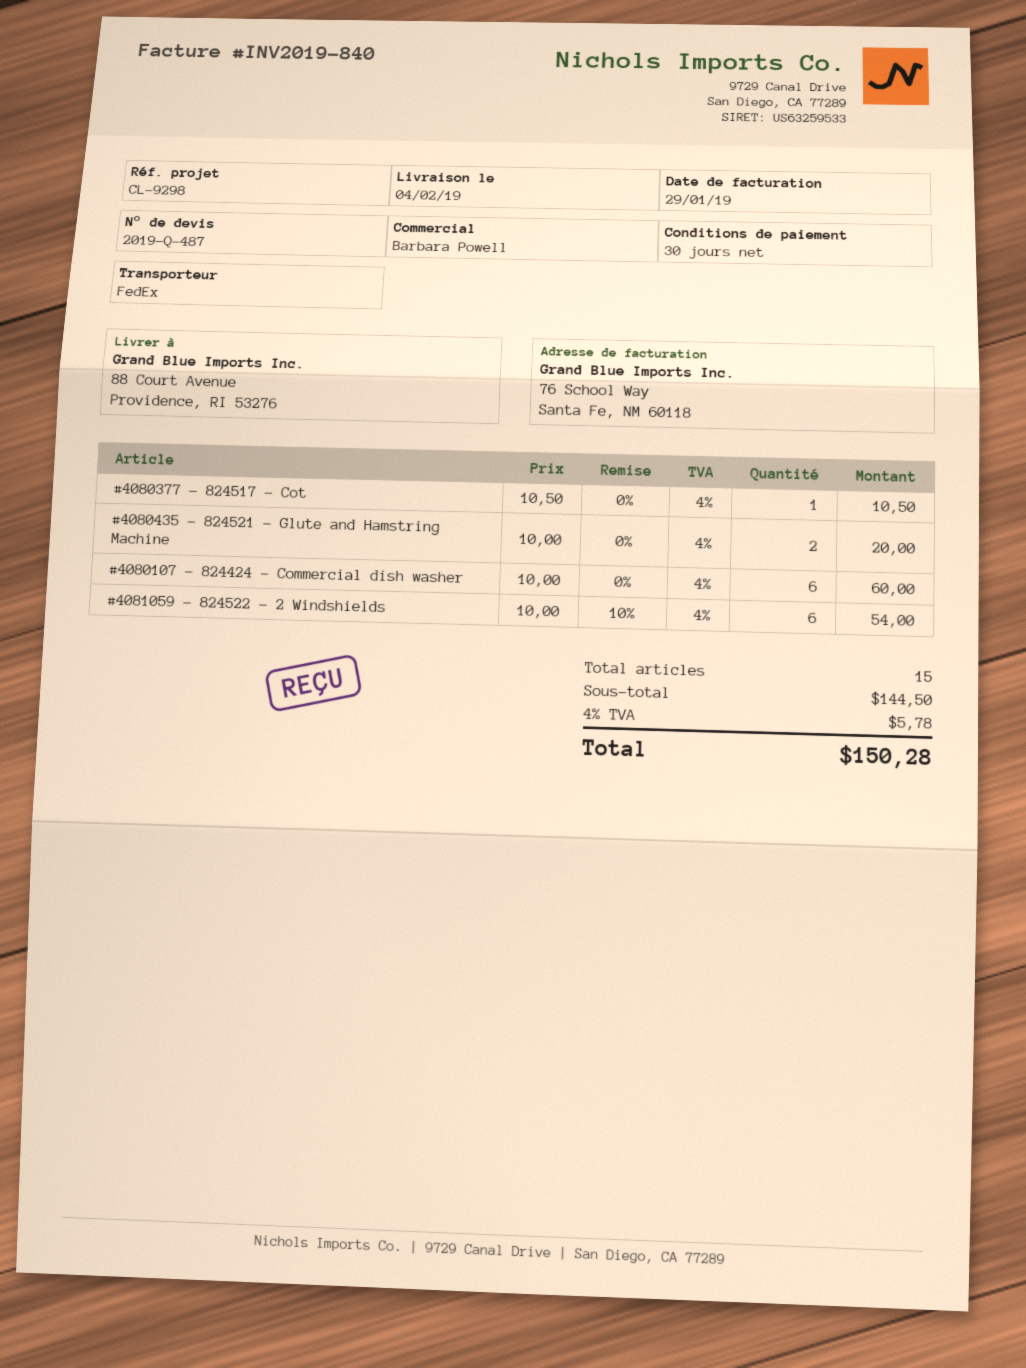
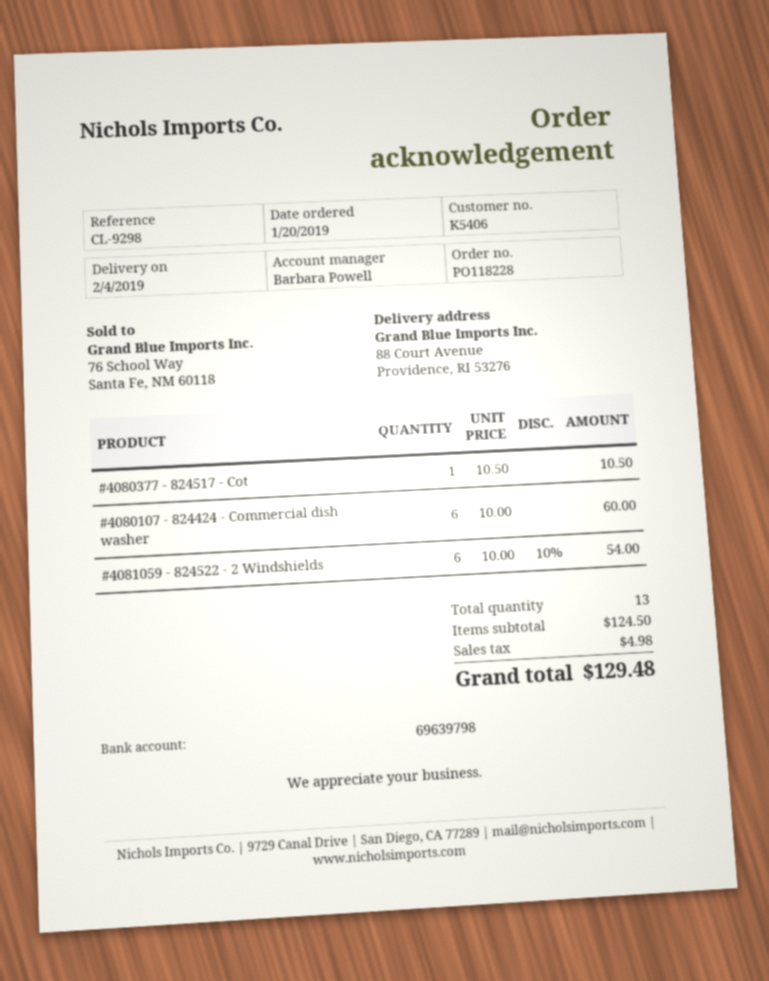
#4080435 - 824521 - Glute and Hamstring Machine: 2 x 10.00 = 20.00 -> none
total quantity: 15 -> 13
subtotal: 144.50 -> 124.50
tax: 5.78 -> 4.98
total: 150.28 -> 129.48

